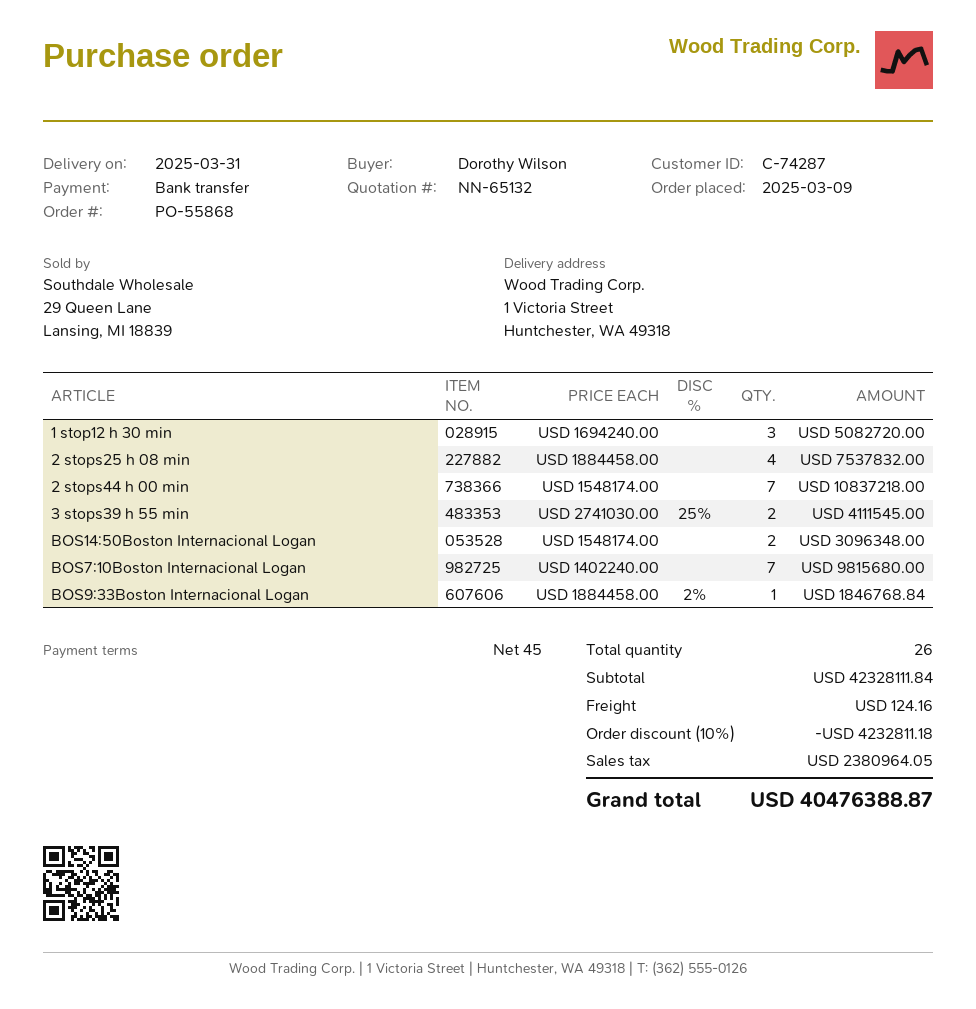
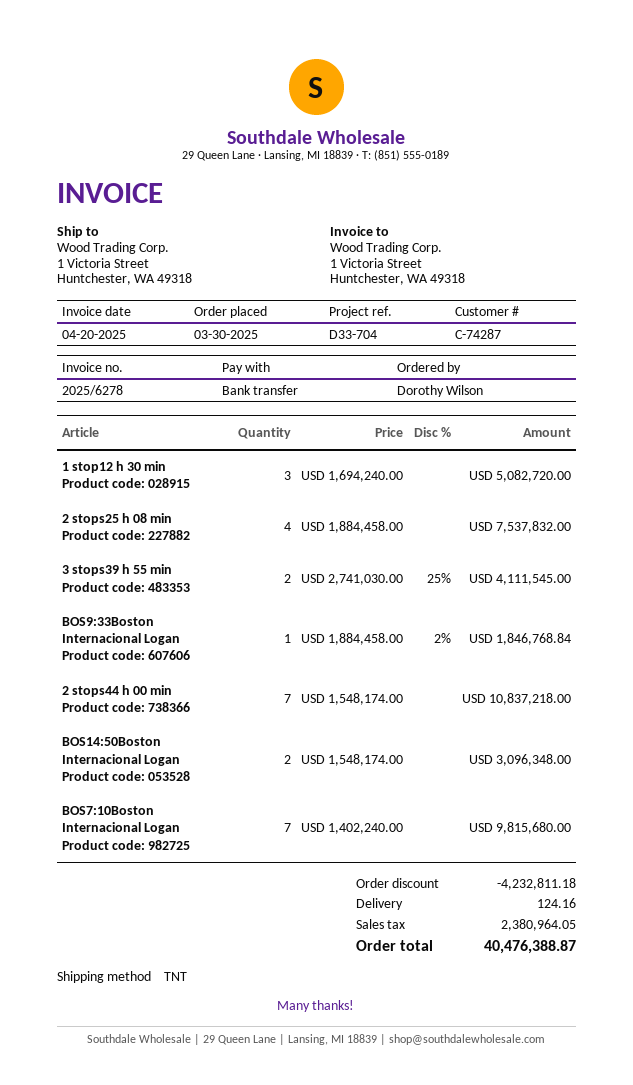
order date: 2025-03-09 -> 2025-03-30

